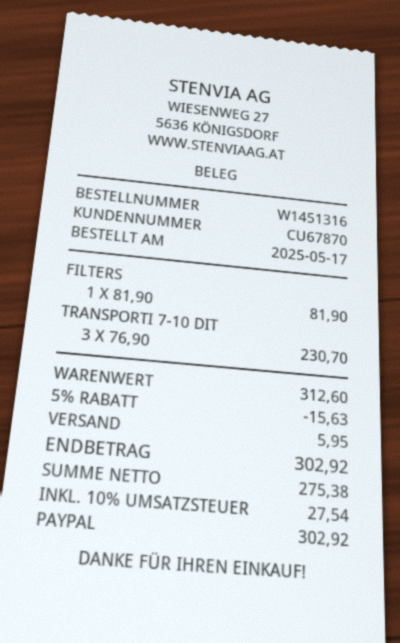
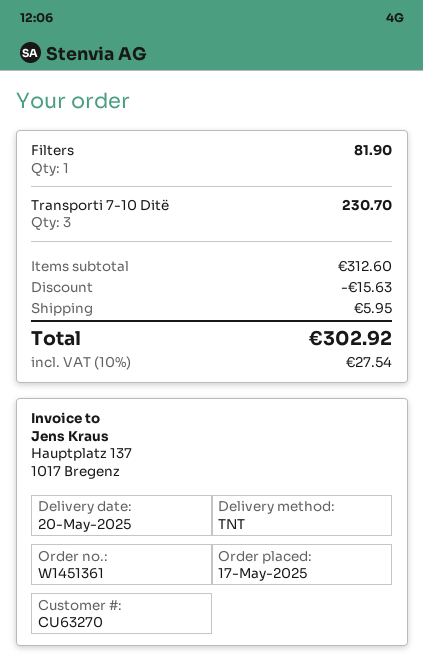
order number: W1451316 -> W1451361
customer number: CU67870 -> CU63270

